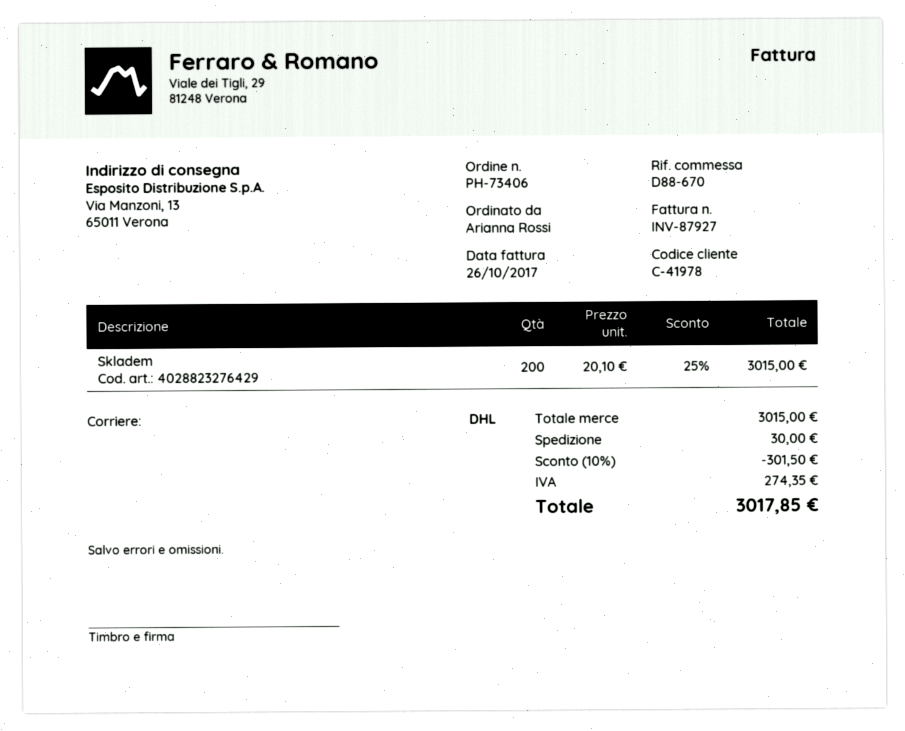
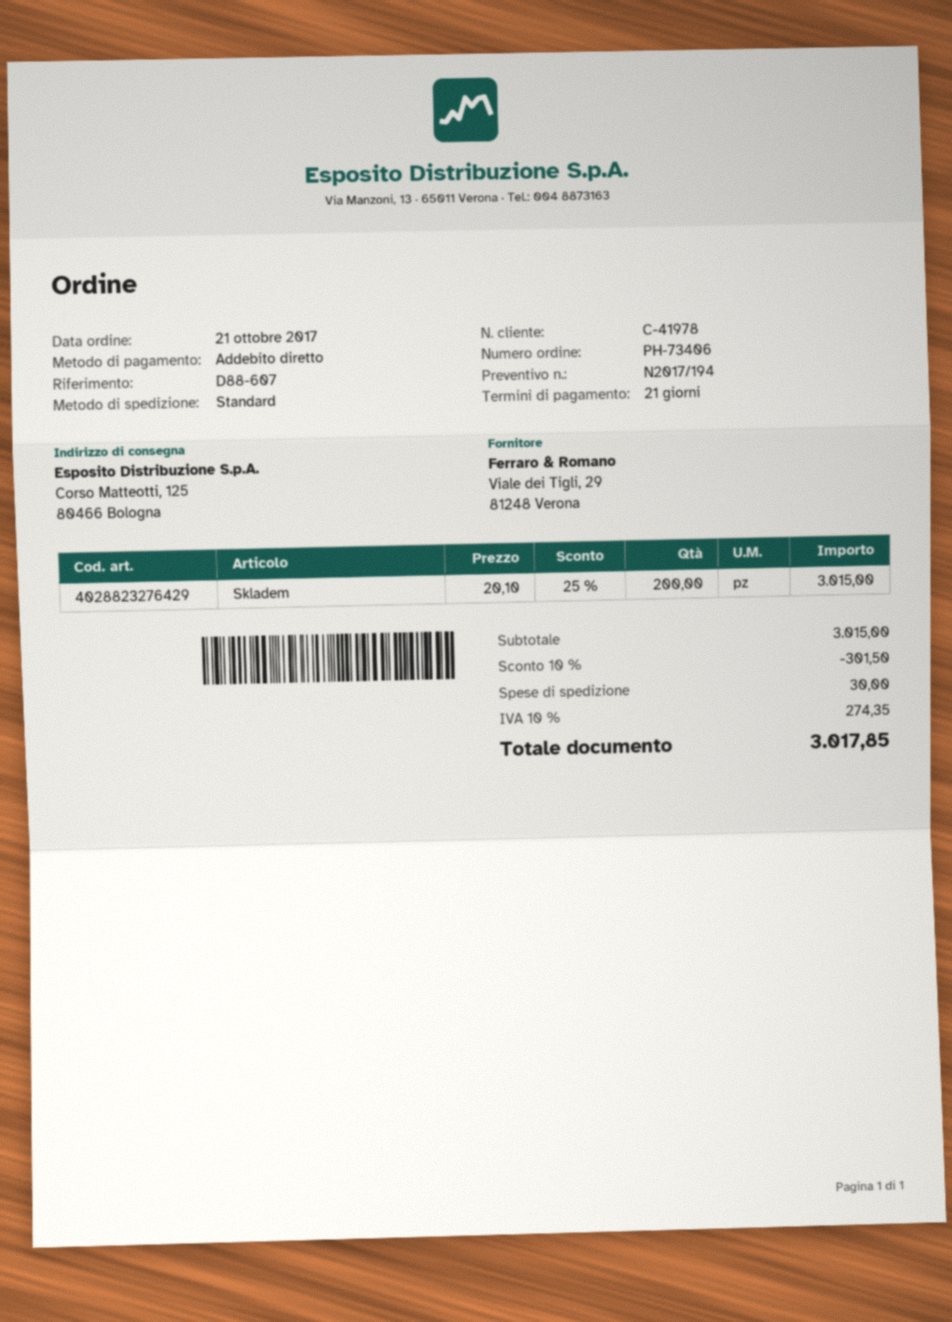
reference: D88-670 -> D88-607
shipping method: DHL -> standard
ship to: Via Manzoni, 13, 65011 Verona -> Corso Matteotti, 125, 80466 Bologna

